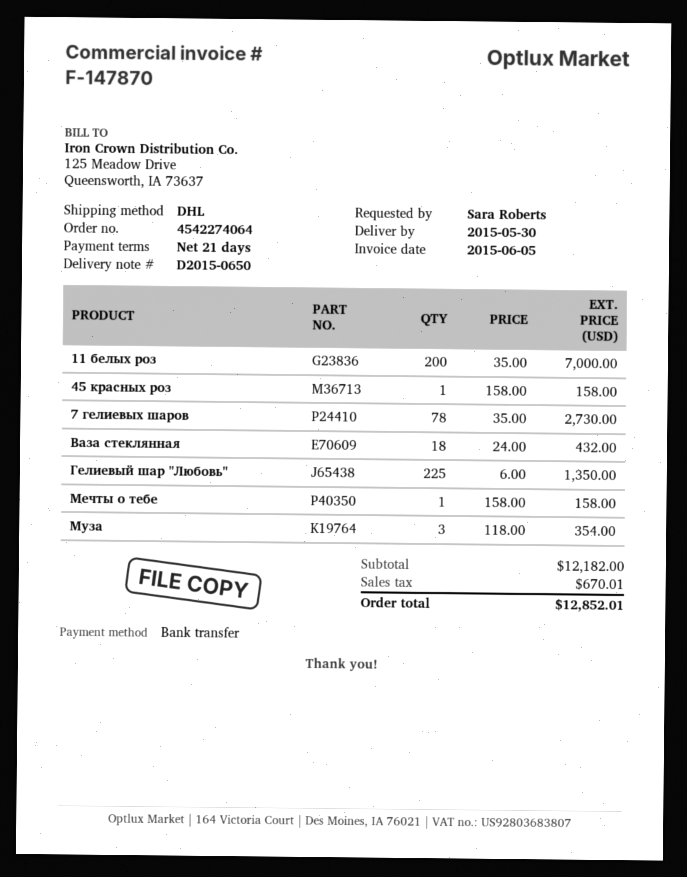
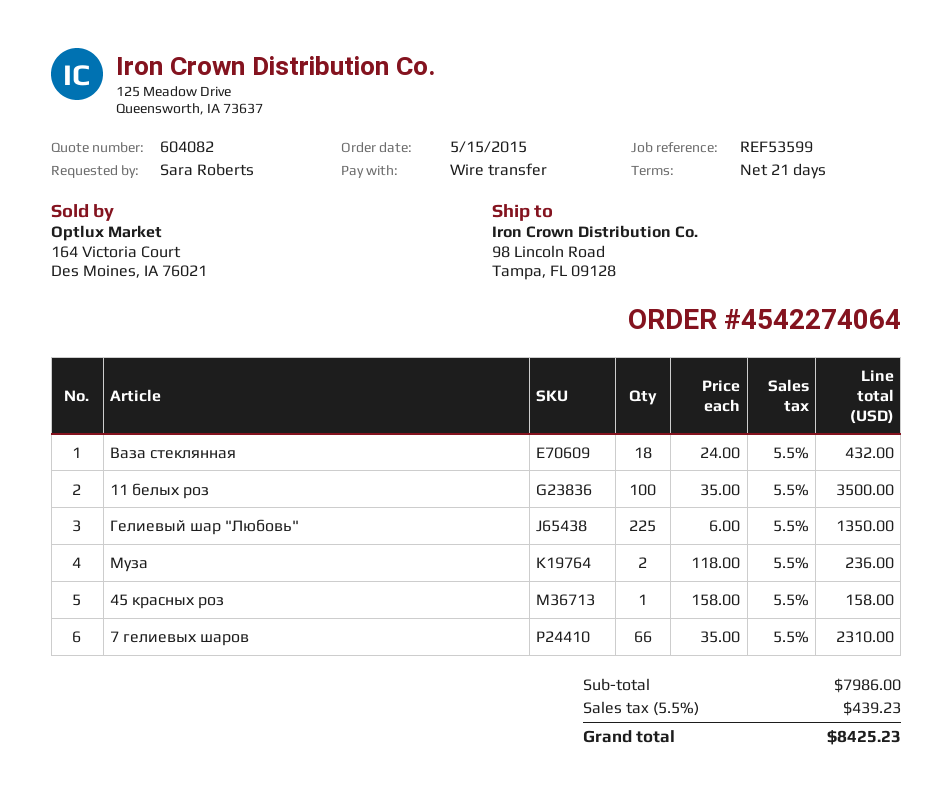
11 белых роз: 200 x 35.00 = 7000.00 -> 100 x 35.00 = 3500.00
7 гелиевых шаров: 78 x 35.00 = 2730.00 -> 66 x 35.00 = 2310.00
Мечты о тебе: 1 x 158.00 = 158.00 -> none
Муза: 3 x 118.00 = 354.00 -> 2 x 118.00 = 236.00
subtotal: 12182.00 -> 7986.00
tax: 670.01 -> 439.23
total: 12852.01 -> 8425.23

